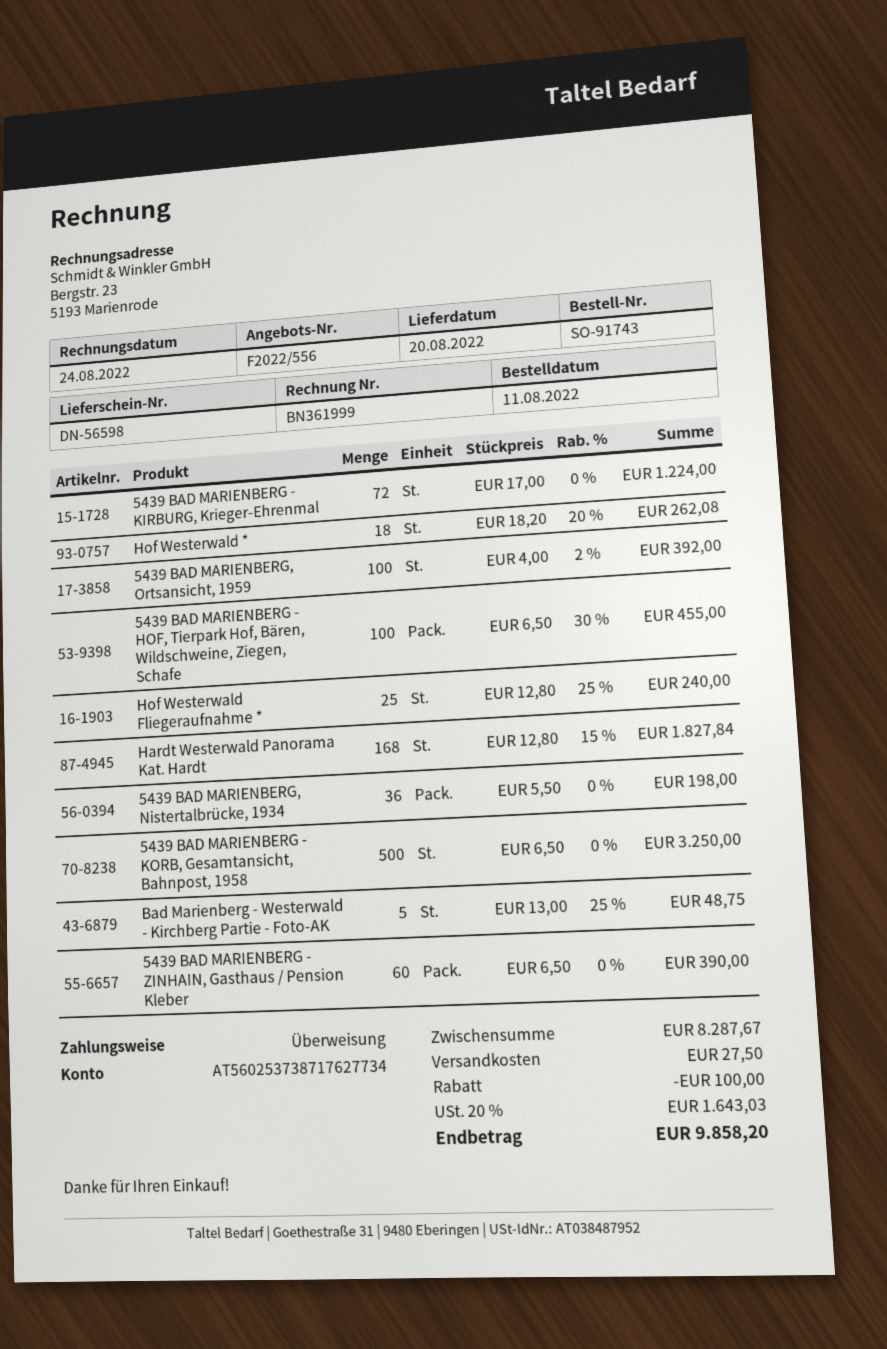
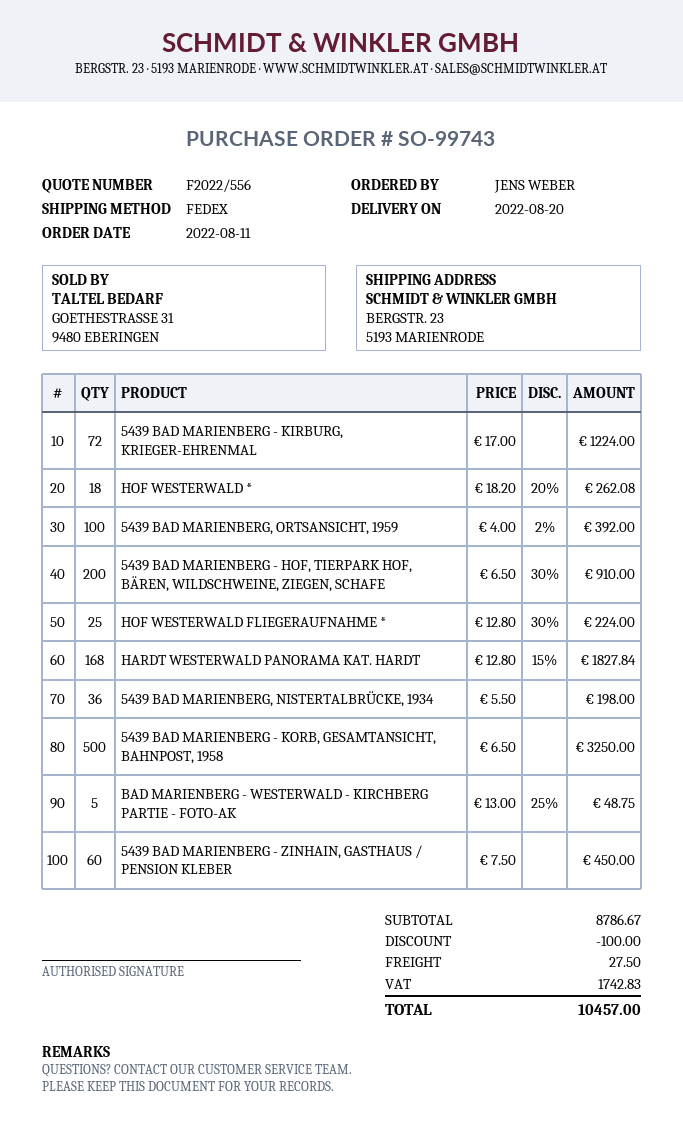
order number: SO-91743 -> SO-99743
5439 BAD MARIENBERG - HOF, Tierpark Hof, Bären, Wildschweine, Ziegen, Schafe: 100 x 6.50 - 30% = 455.00 -> 200 x 6.50 - 30% = 910.00
Hof Westerwald Fliegeraufnahme *: 25 x 12.80 - 25% = 240.00 -> 25 x 12.80 - 30% = 224.00
5439 BAD MARIENBERG - ZINHAIN, Gasthaus / Pension Kleber: 60 x 6.50 = 390.00 -> 60 x 7.50 = 450.00
subtotal: 8287.67 -> 8786.67
tax: 1643.03 -> 1742.83
total: 9858.20 -> 10457.00

